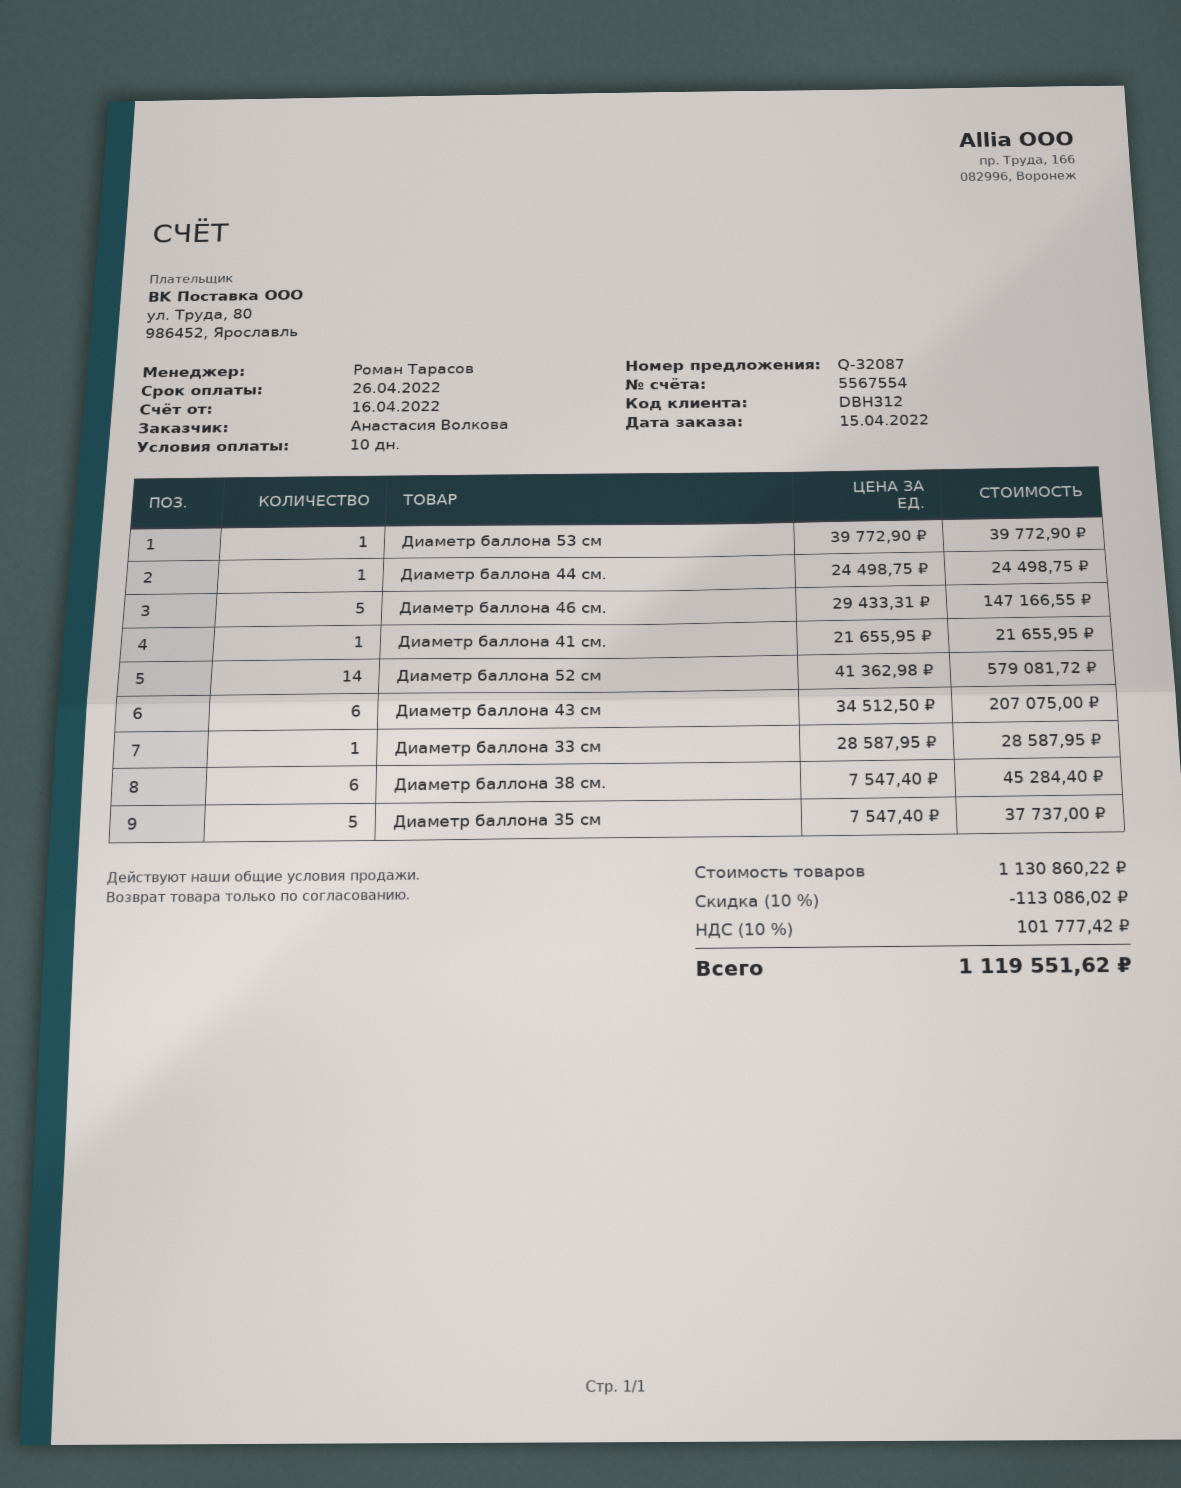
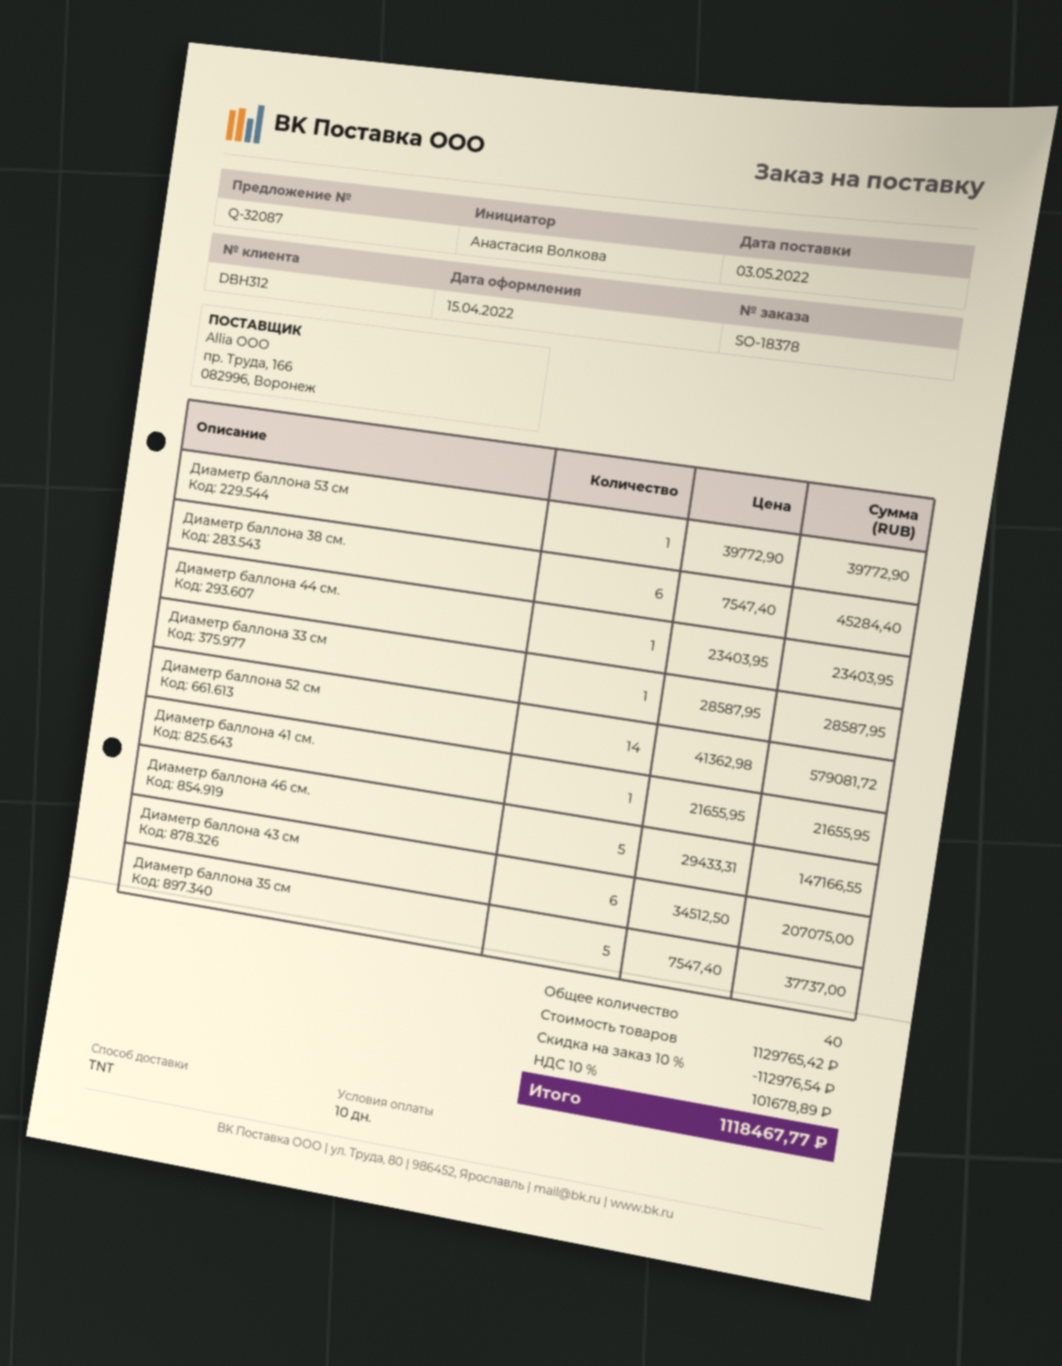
Диаметр баллона 44 см.: 1 x 24498.75 = 24498.75 -> 1 x 23403.95 = 23403.95
subtotal: 1130860.22 -> 1129765.42
discount: 10% = 113086.02 -> 10% = 112976.54
tax: 10% = 101777.42 -> 10% = 101678.89
total: 1119551.62 -> 1118467.77

